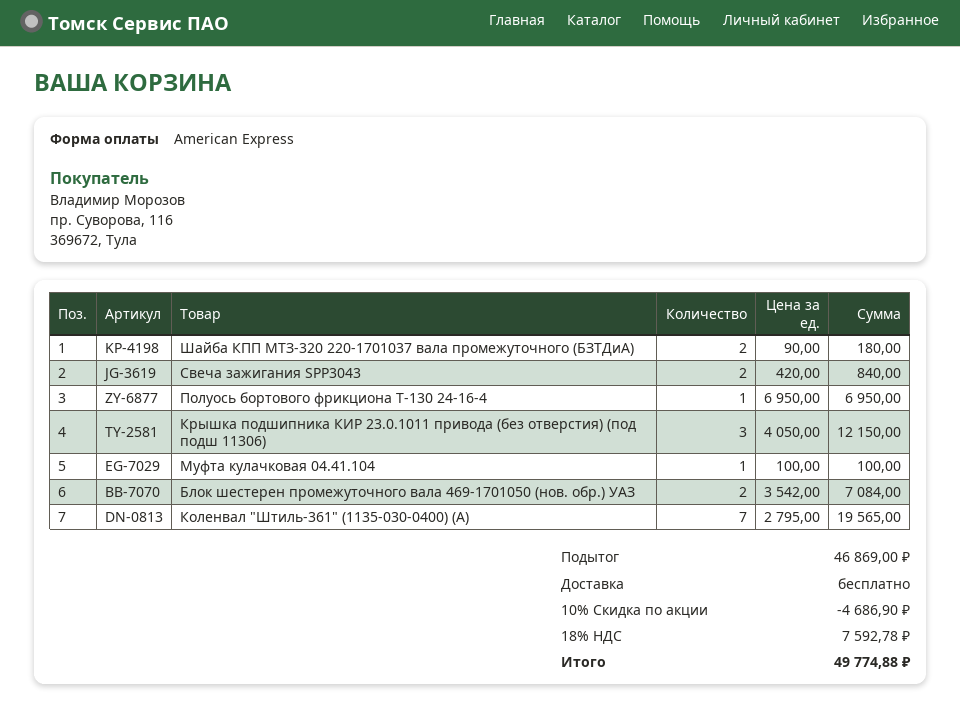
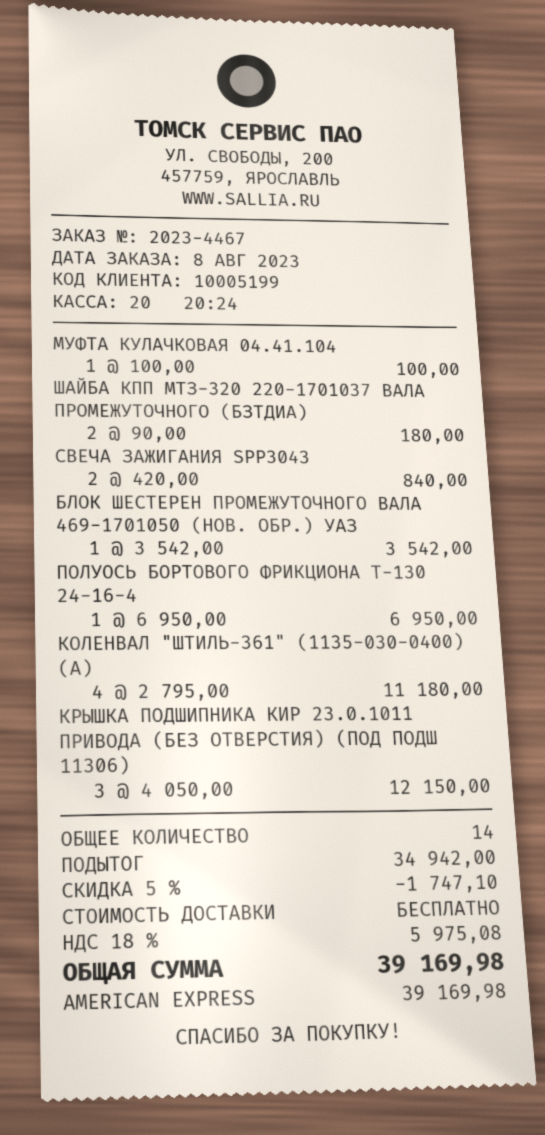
Блок шестерен промежуточного вала 469-1701050 (нов. обр.) УАЗ: 2 x 3542.00 = 7084.00 -> 1 x 3542.00 = 3542.00
Коленвал "Штиль-361" (1135-030-0400) (А): 7 x 2795.00 = 19565.00 -> 4 x 2795.00 = 11180.00
subtotal: 46869.00 -> 34942.00
discount: 10% = 4686.90 -> 5% = 1747.10
tax: 18% = 7592.78 -> 18% = 5975.08
total: 49774.88 -> 39169.98

